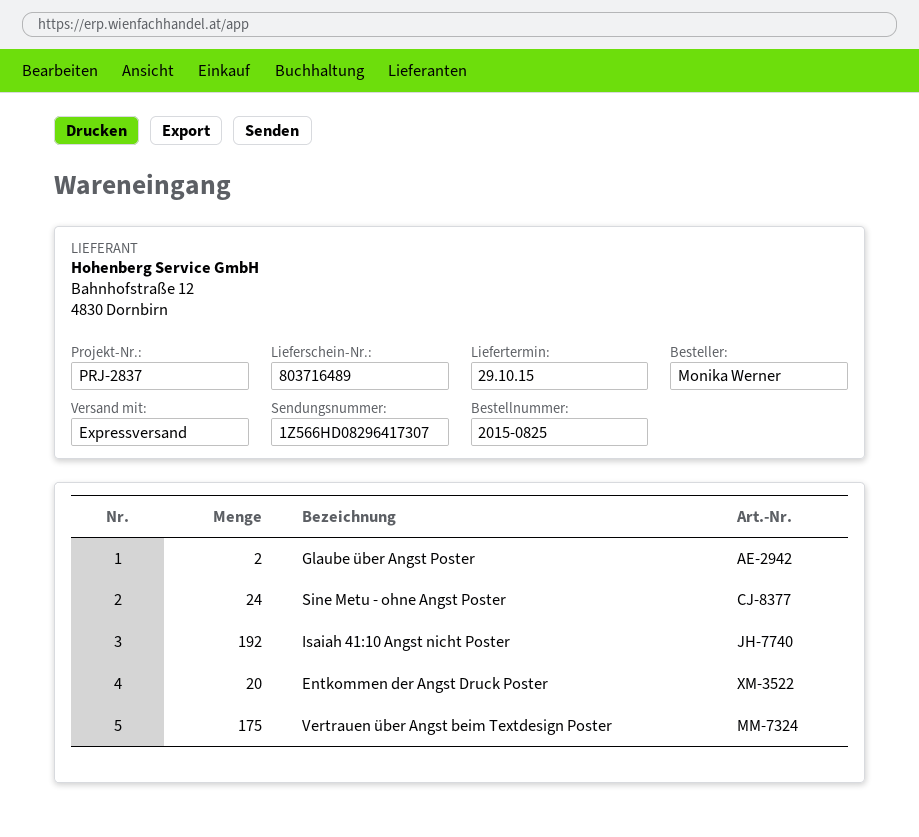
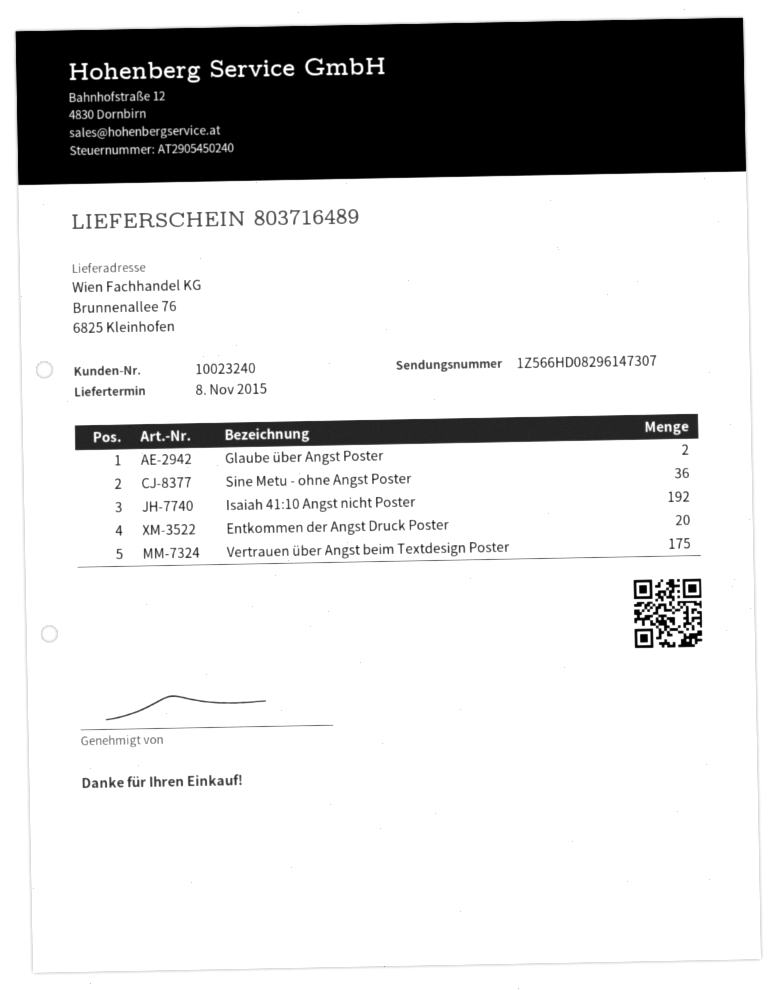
delivery date: 2015-10-29 -> 2015-11-08
tracking number: 1Z566HD08296417307 -> 1Z566HD08296147307
Sine Metu - ohne Angst Poster: 24 -> 36

